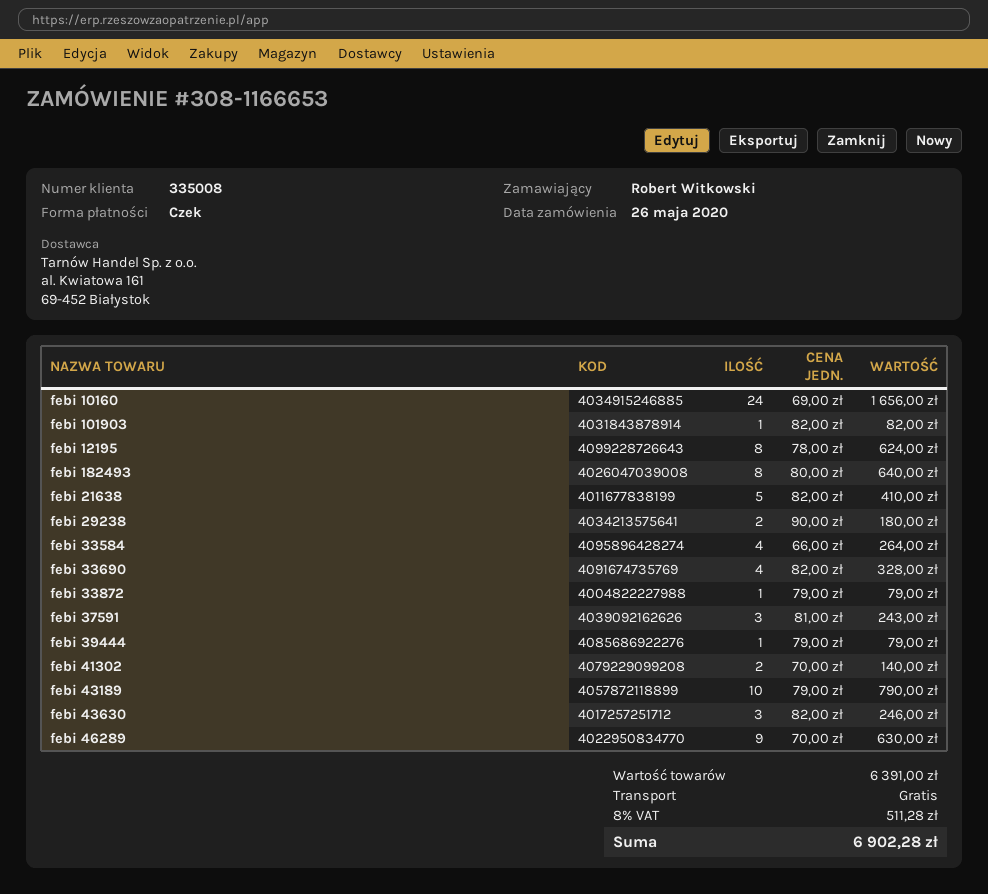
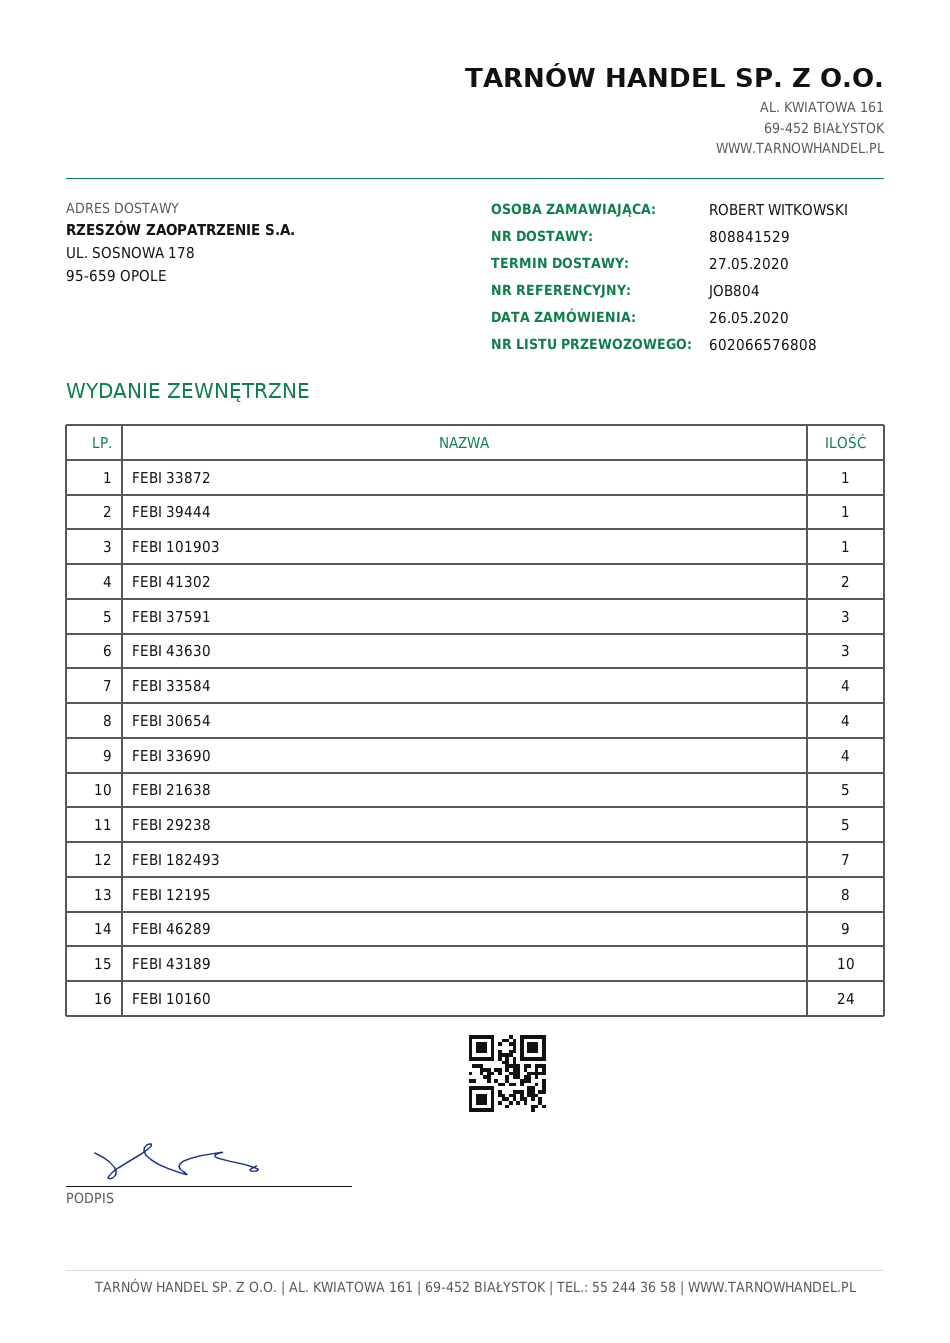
febi 182493: 8 -> 7
febi 29238: 2 -> 5
FEBI 30654: none -> 4

